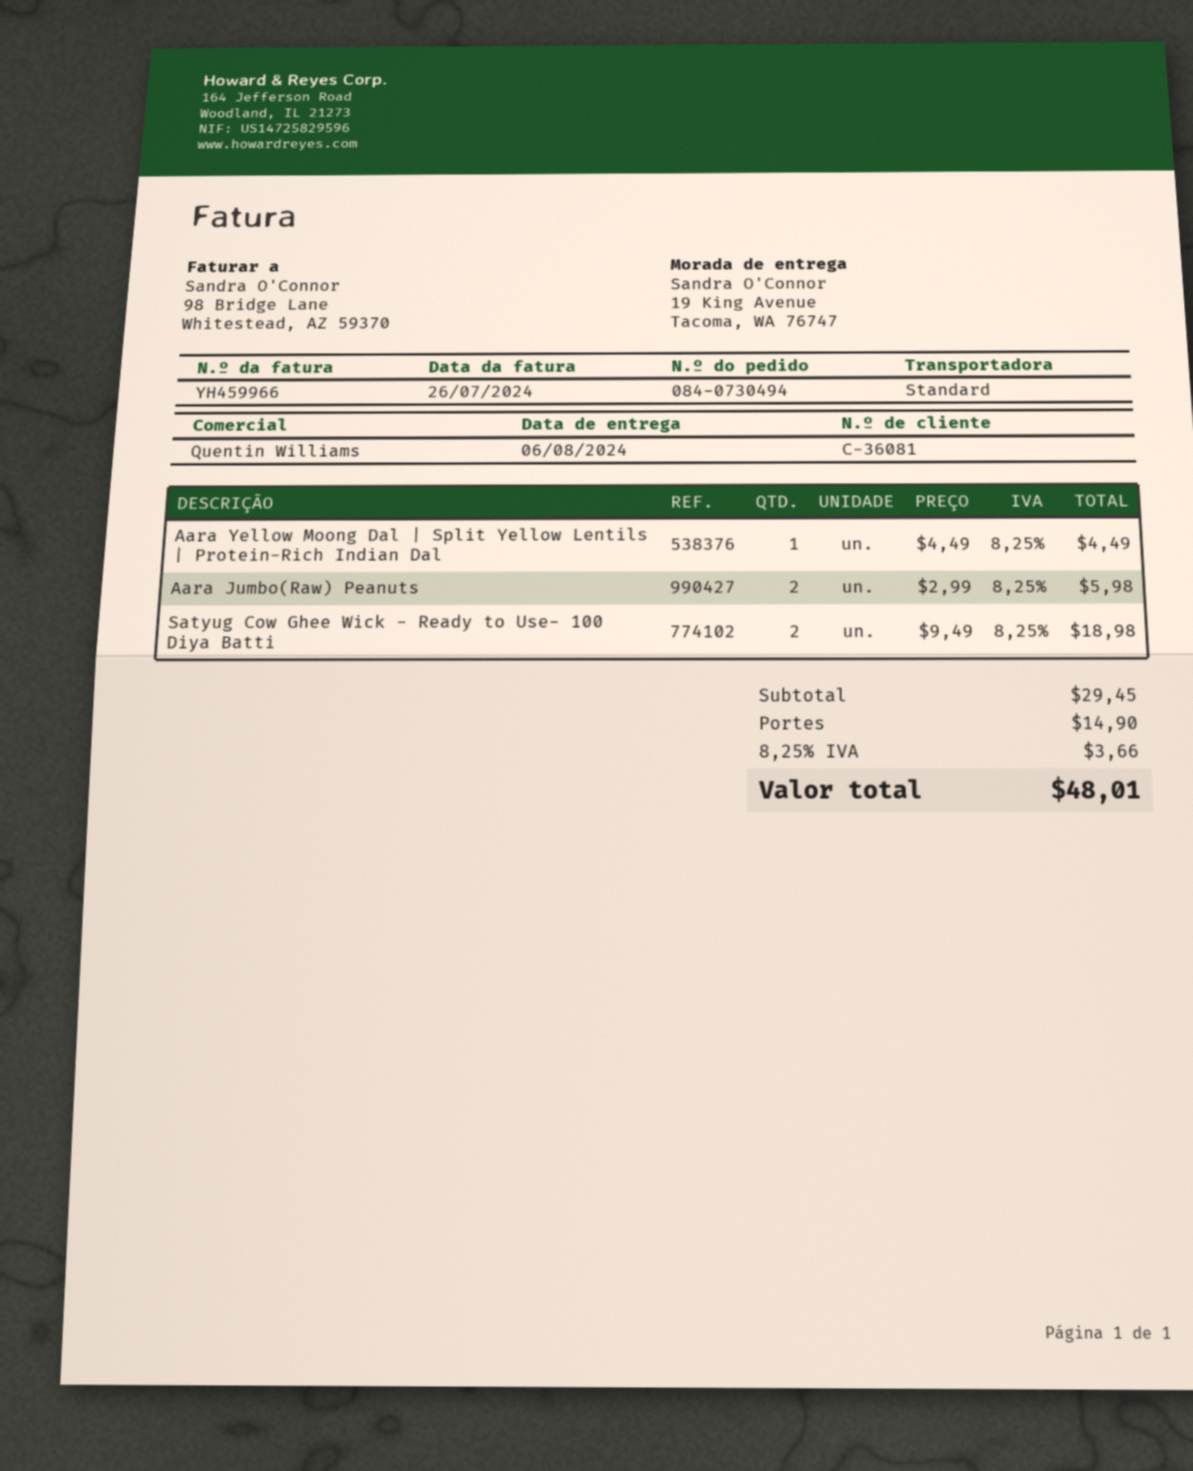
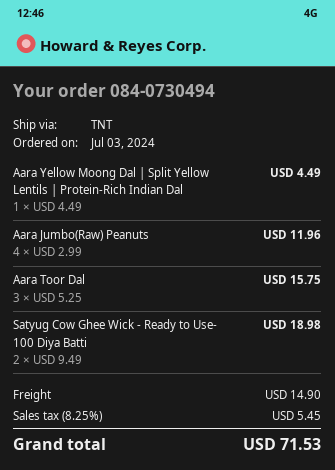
shipping method: standard -> TNT
Aara Jumbo(Raw) Peanuts: 2 x 2.99 = 5.98 -> 4 x 2.99 = 11.96
Aara Toor Dal: none -> 3 x 5.25 = 15.75
tax: 8.25% = 3.66 -> 8.25% = 5.45
total: 48.01 -> 71.53

